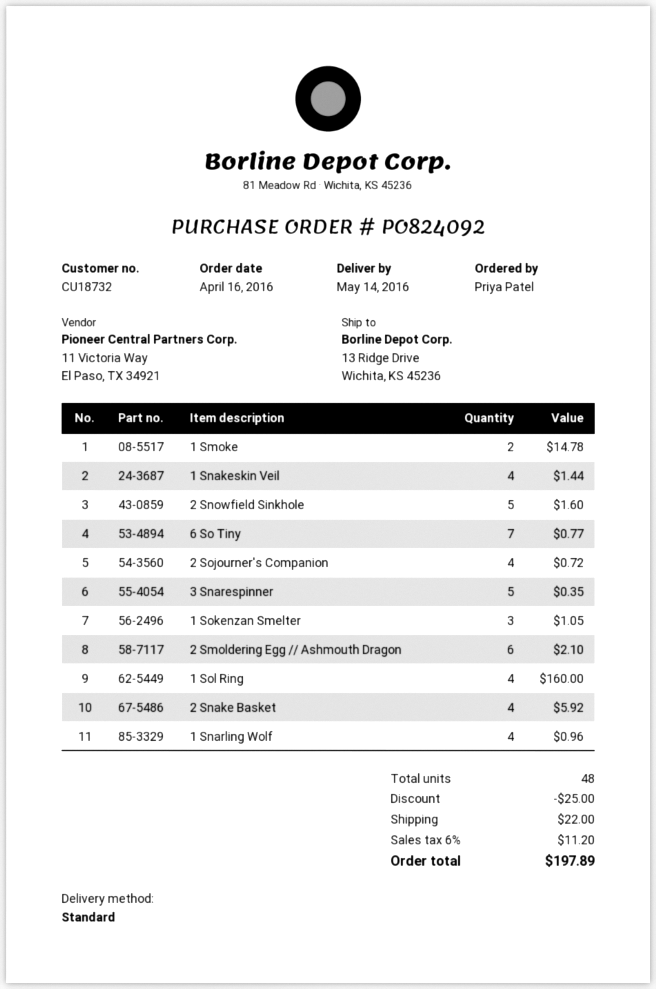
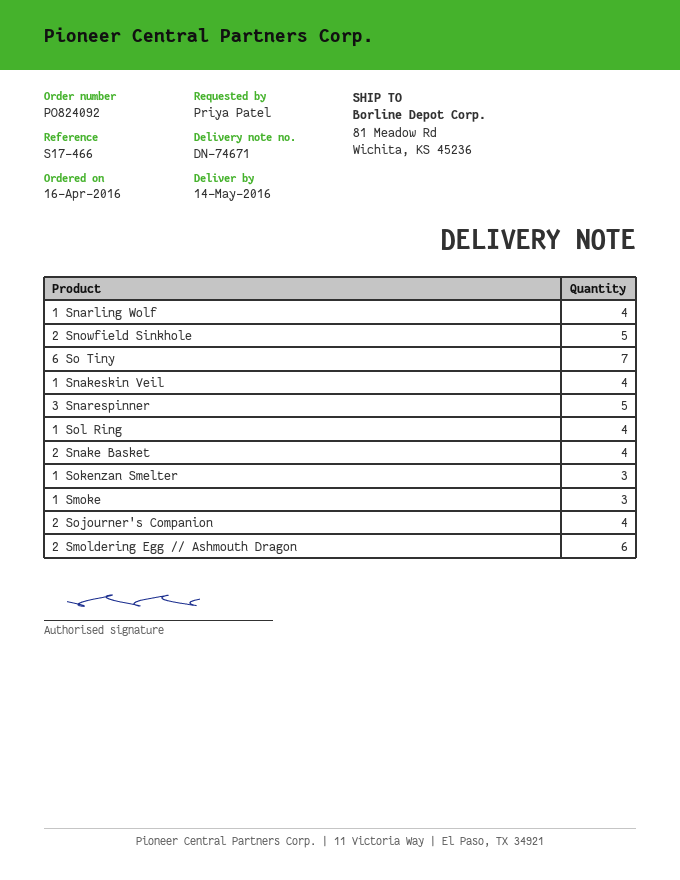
ship to: 13 Ridge Drive, Wichita, KS 45236 -> 81 Meadow Rd, Wichita, KS 45236
1 Smoke: 2 -> 3

